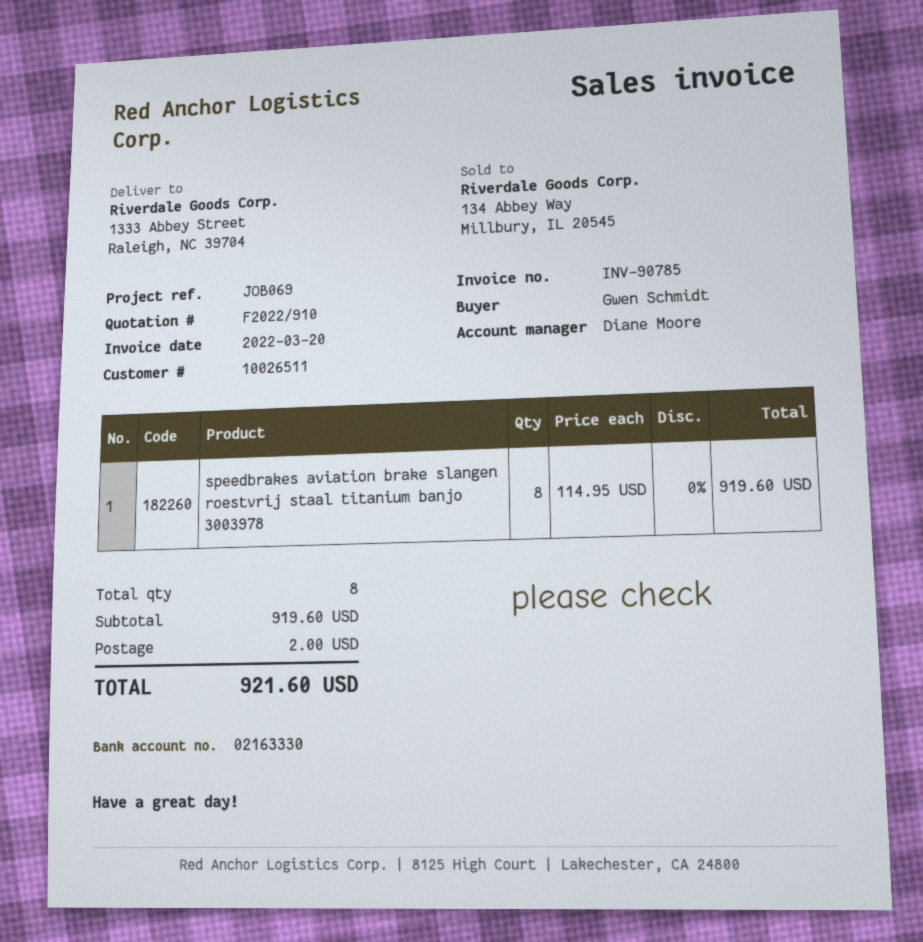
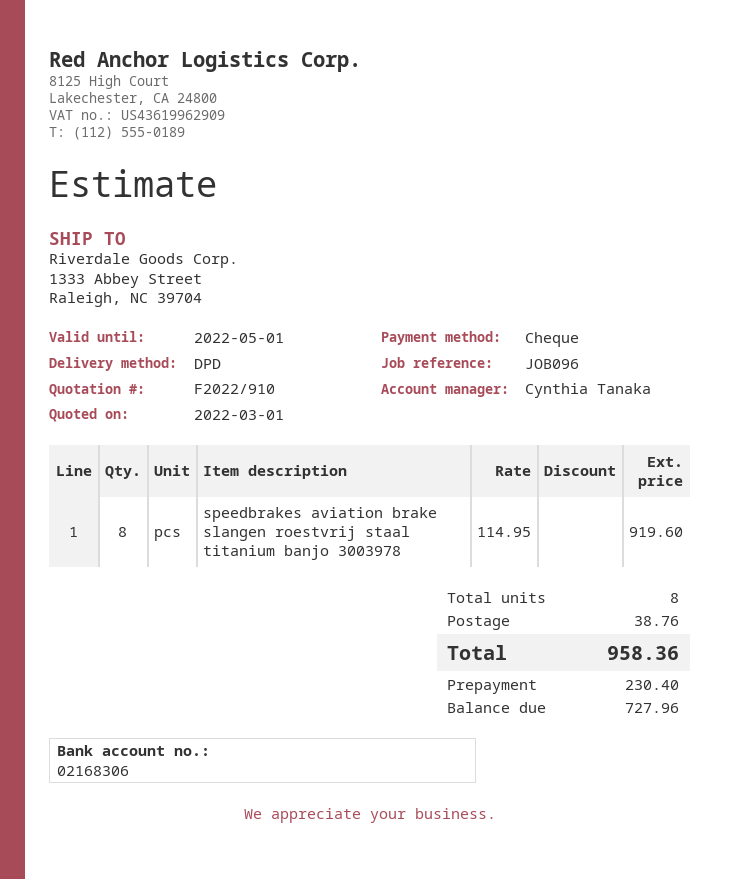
reference: JOB069 -> JOB096
sales rep: Diane Moore -> Cynthia Tanaka
bank account: 02163330 -> 02168306
shipping: 2.00 -> 38.76
total: 921.60 -> 958.36

